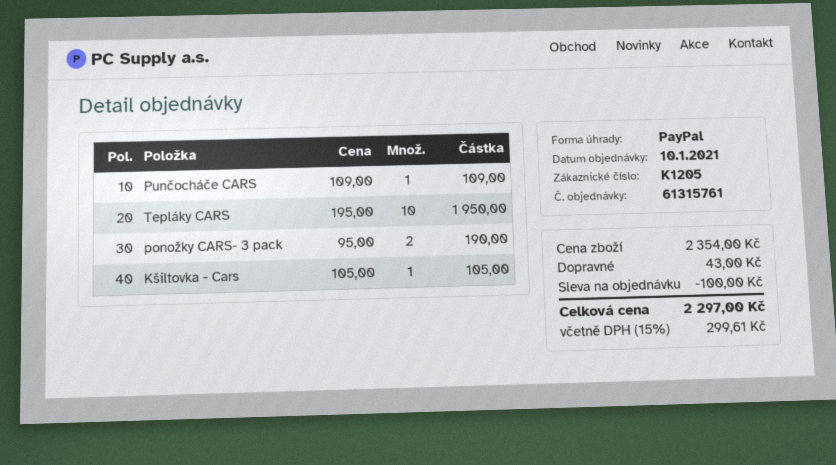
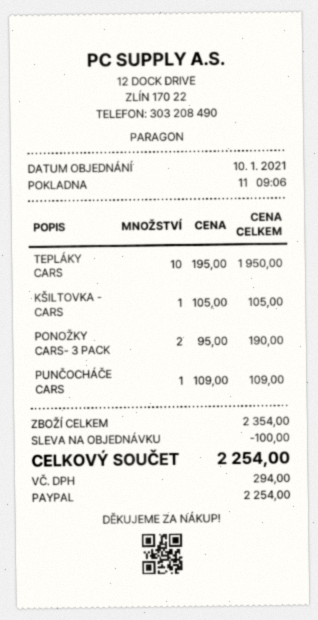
shipping: 43.00 -> none
tax: 299.61 -> 294.00
total: 2297.00 -> 2254.00

